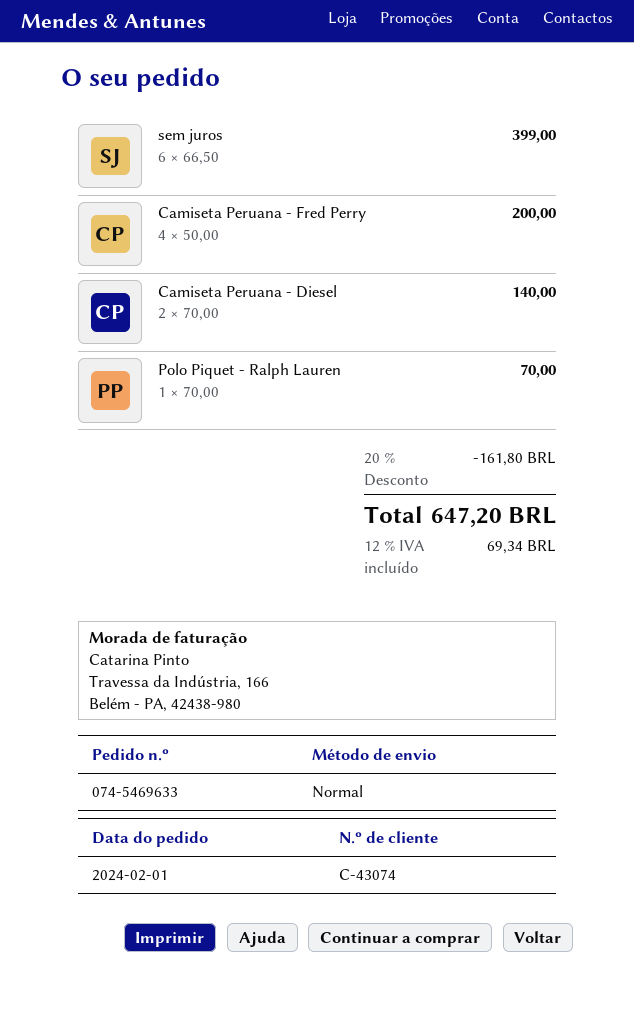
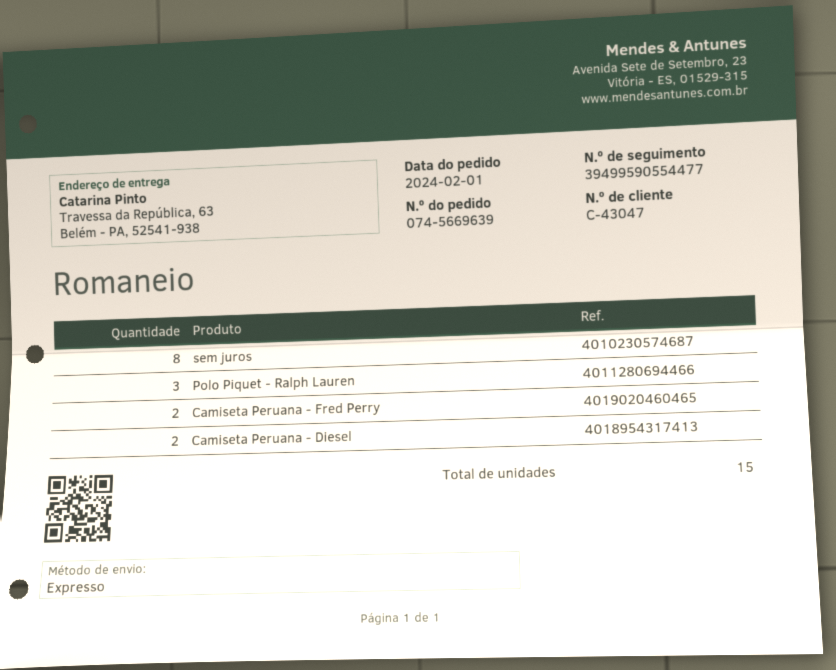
order number: 074-5469633 -> 074-5669639
customer number: C-43074 -> C-43047
shipping method: standard -> express
sem juros: 6 -> 8
Camiseta Peruana - Fred Perry: 4 -> 2
Polo Piquet - Ralph Lauren: 1 -> 3

